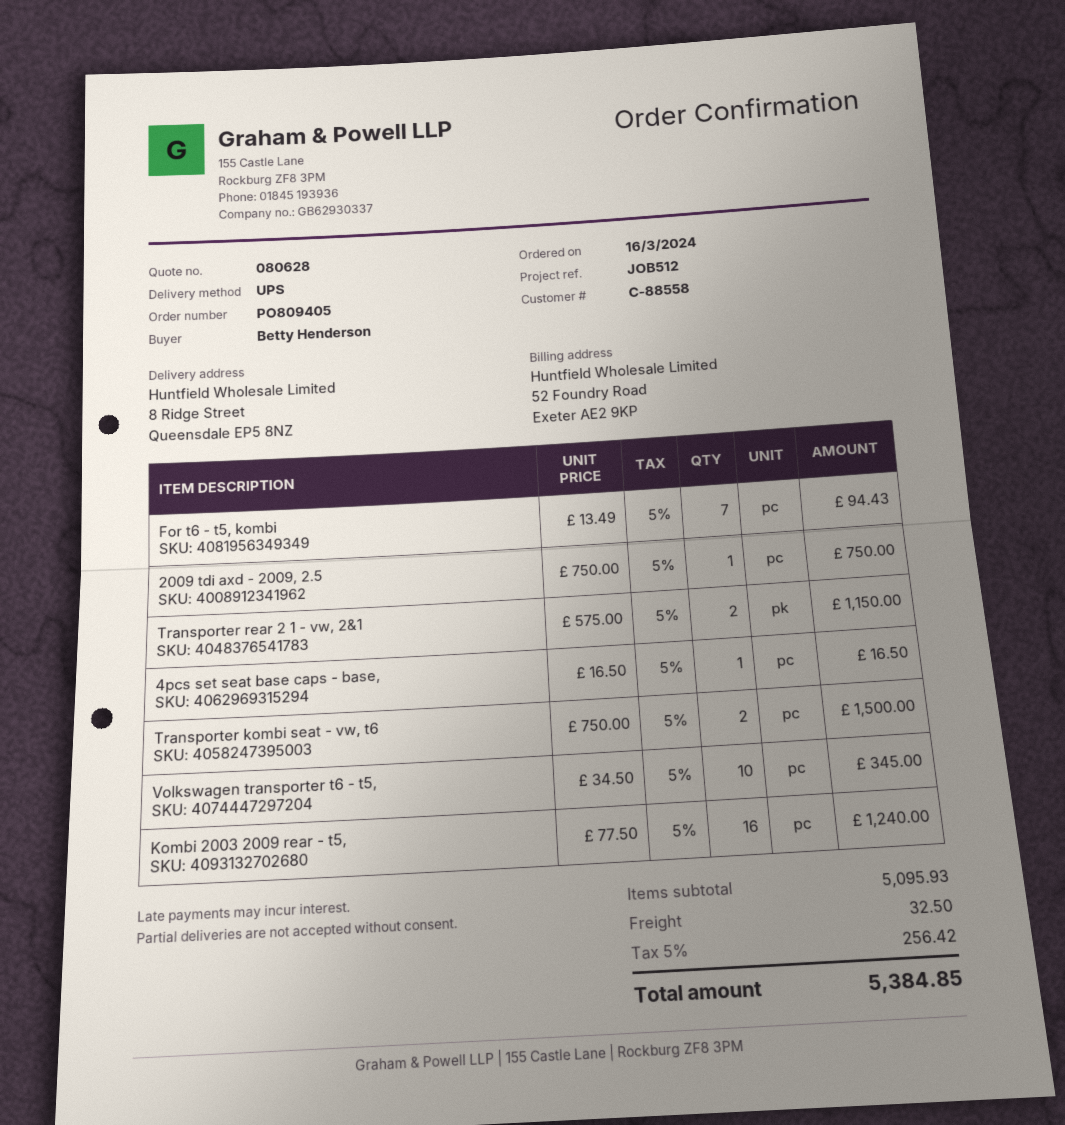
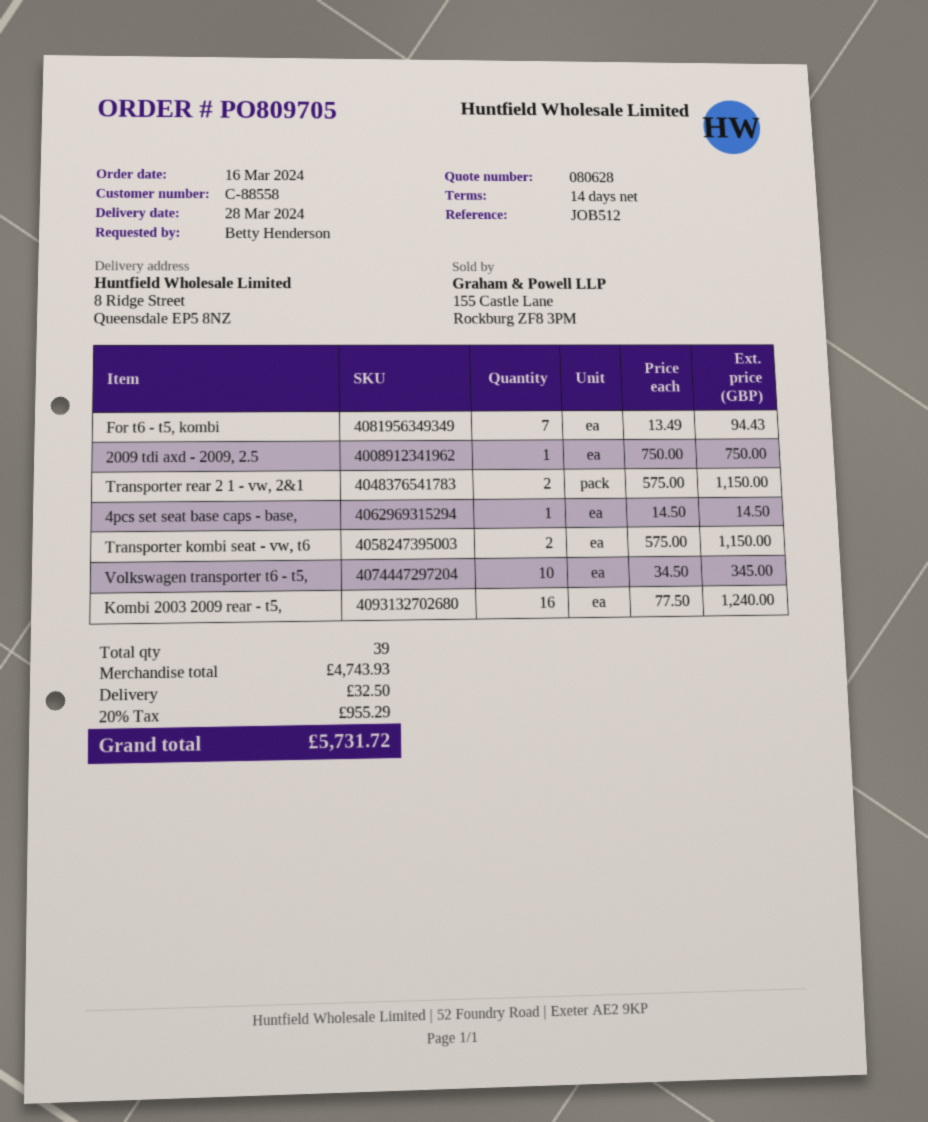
order number: PO809405 -> PO809705
4pcs set seat base caps - base,: 1 x 16.50 = 16.50 -> 1 x 14.50 = 14.50
Transporter kombi seat - vw, t6: 2 x 750.00 = 1500.00 -> 2 x 575.00 = 1150.00
subtotal: 5095.93 -> 4743.93
tax: 5% = 256.42 -> 20% = 955.29
total: 5384.85 -> 5731.72

